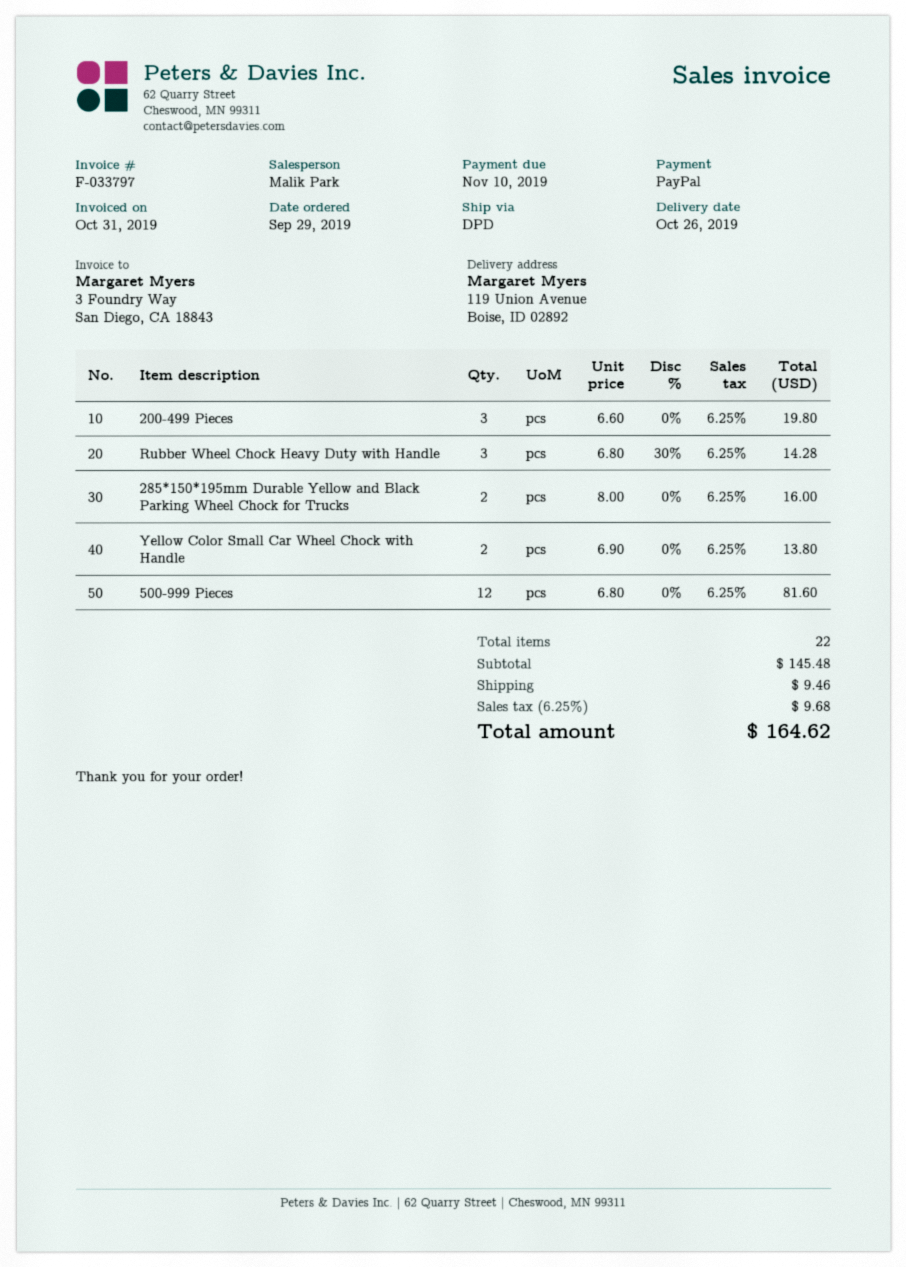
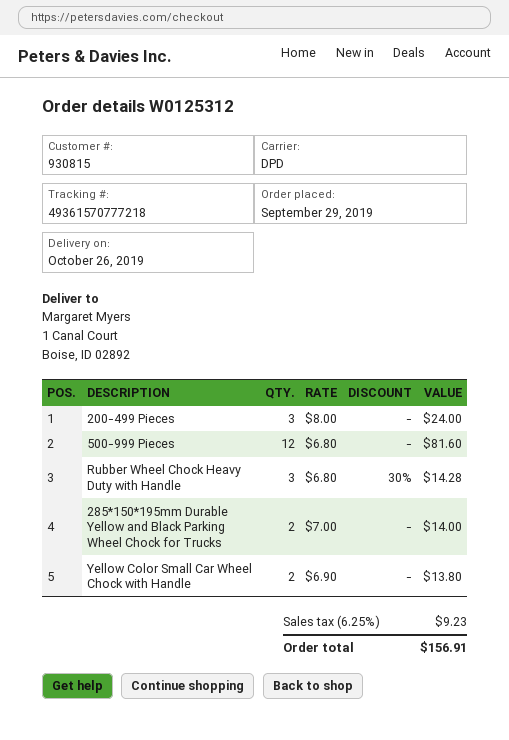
ship to: 119 Union Avenue, Boise, ID 02892 -> 1 Canal Court, Boise, ID 02892
200-499 Pieces: 3 x 6.60 = 19.80 -> 3 x 8.00 = 24.00
285*150*195mm Durable Yellow and Black Parking Wheel Chock for Trucks: 2 x 8.00 = 16.00 -> 2 x 7.00 = 14.00
shipping: 9.46 -> none
tax: 6.25% = 9.68 -> 6.25% = 9.23
total: 164.62 -> 156.91

